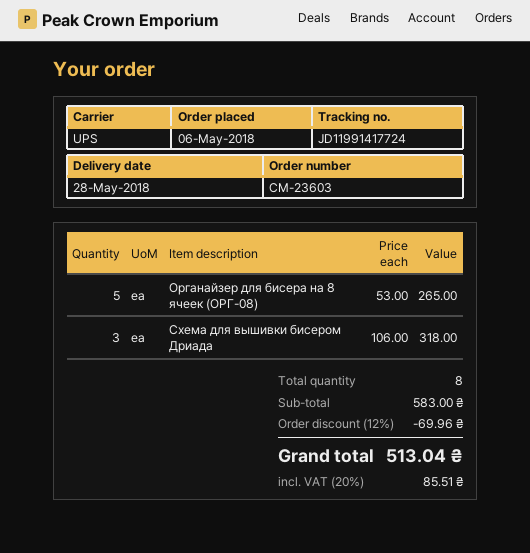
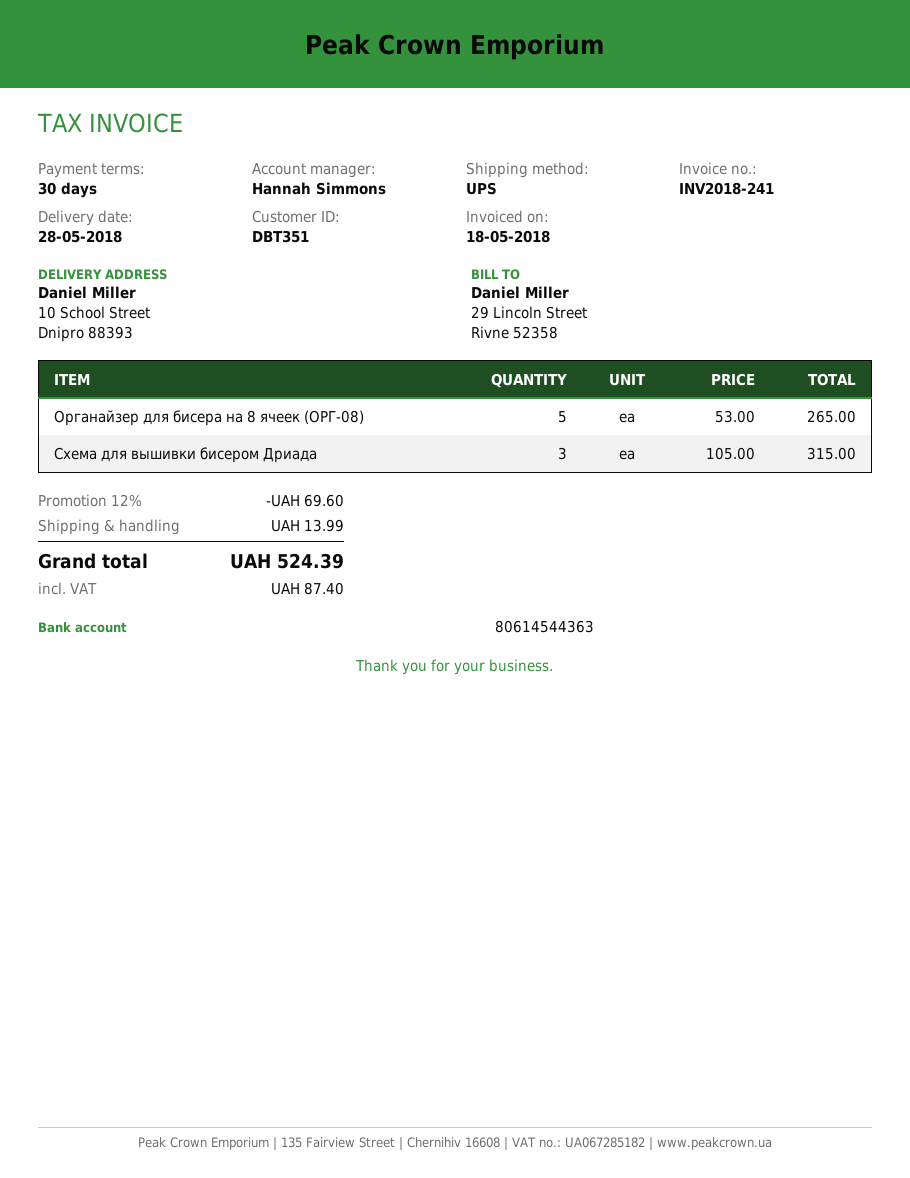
Схема для вышивки бисером Дриада: 3 x 106.00 = 318.00 -> 3 x 105.00 = 315.00
discount: 12% = 69.96 -> 12% = 69.60
shipping: none -> 13.99
tax: 85.51 -> 87.40
total: 513.04 -> 524.39

